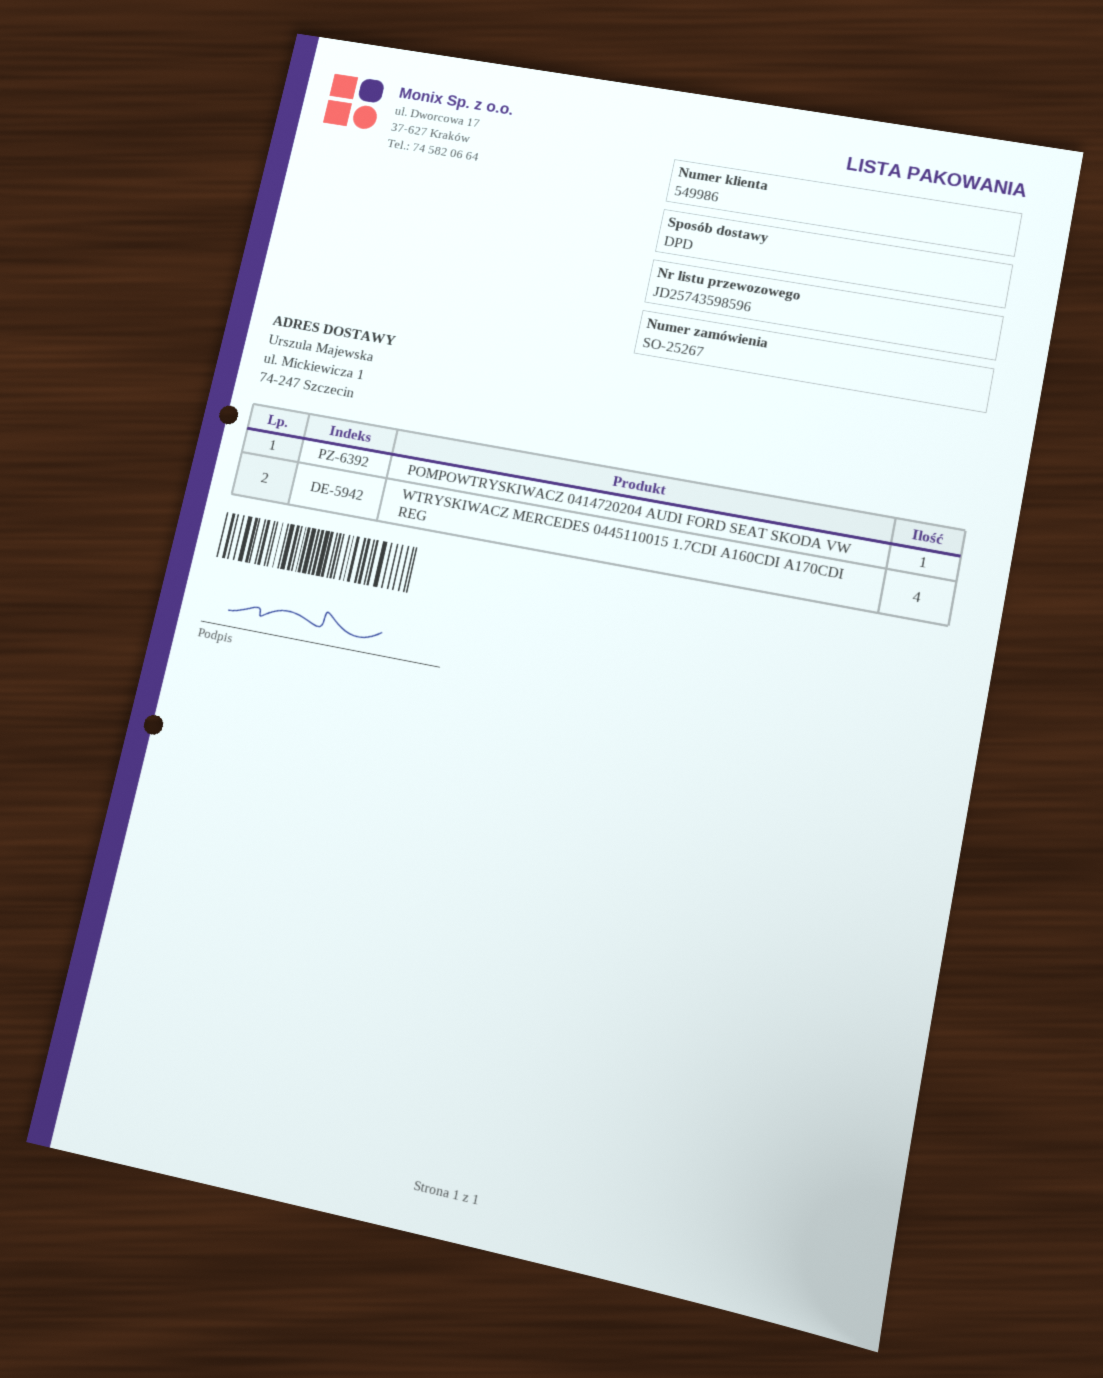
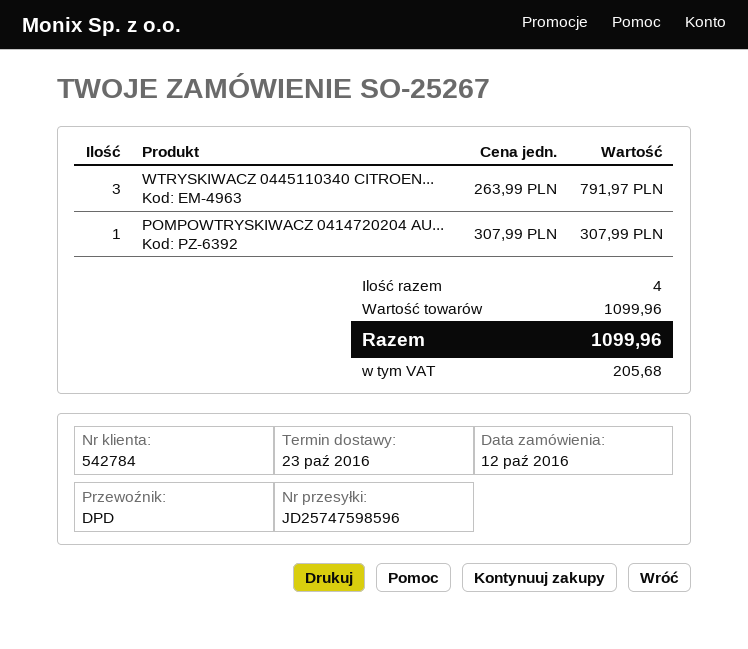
customer number: 549986 -> 542784
tracking number: JD25743598596 -> JD25747598596
WTRYSKIWACZ MERCEDES 0445110015 1.7CDI A160CDI A170CDI REG: 4 -> none
WTRYSKIWACZ 0445110340 CITROEN...: none -> 3

